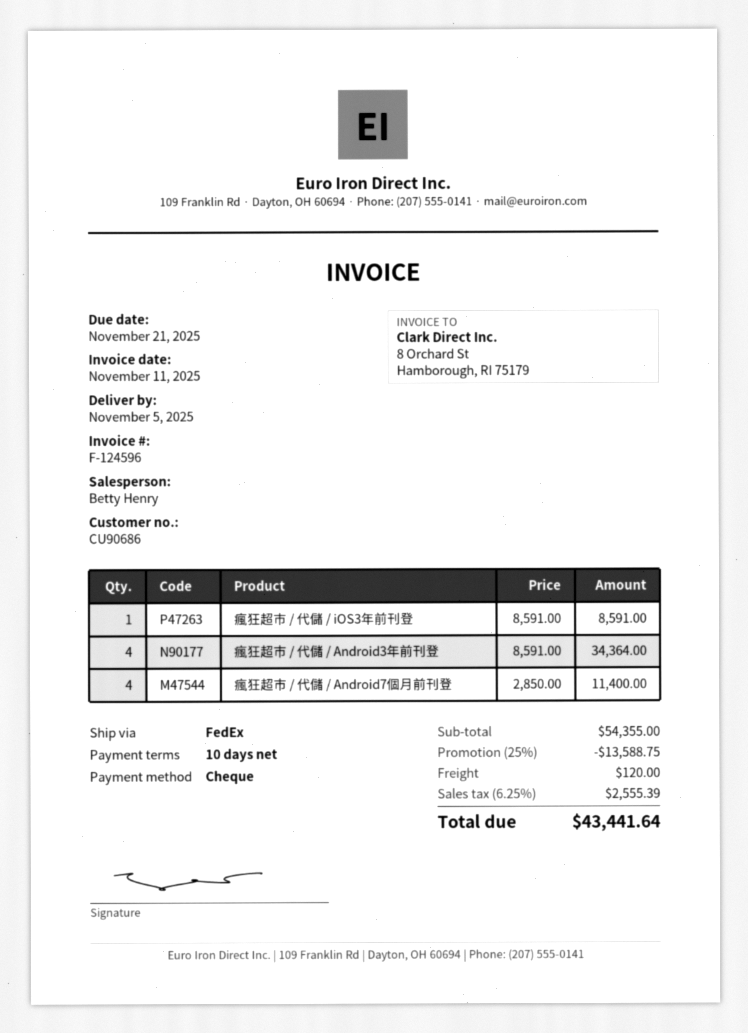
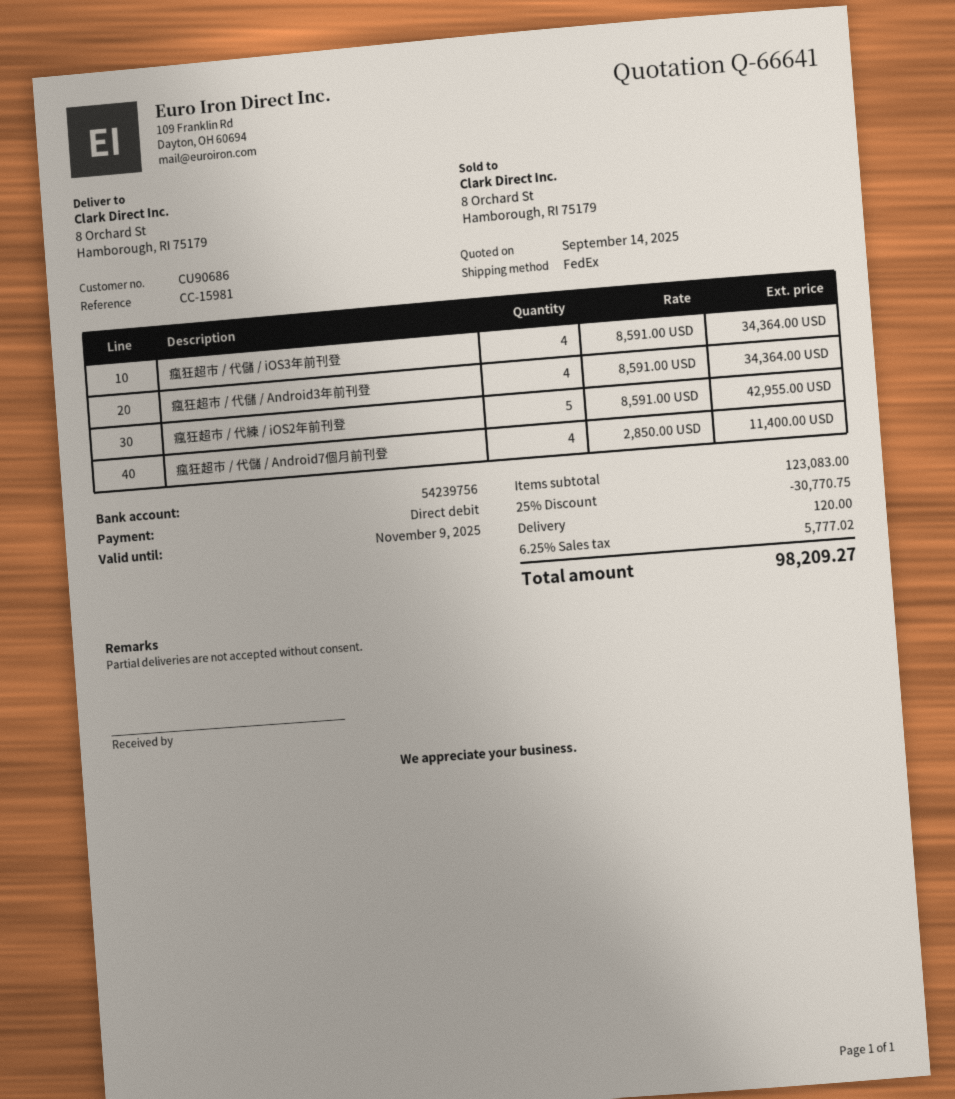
payment method: cheque -> direct debit
瘋狂超市 / 代儲 / iOS3年前刊登: 1 x 8591.00 = 8591.00 -> 4 x 8591.00 = 34364.00
瘋狂超市 / 代練 / iOS2年前刊登: none -> 5 x 8591.00 = 42955.00
subtotal: 54355.00 -> 123083.00
discount: 25% = 13588.75 -> 25% = 30770.75
tax: 6.25% = 2555.39 -> 6.25% = 5777.02
total: 43441.64 -> 98209.27

